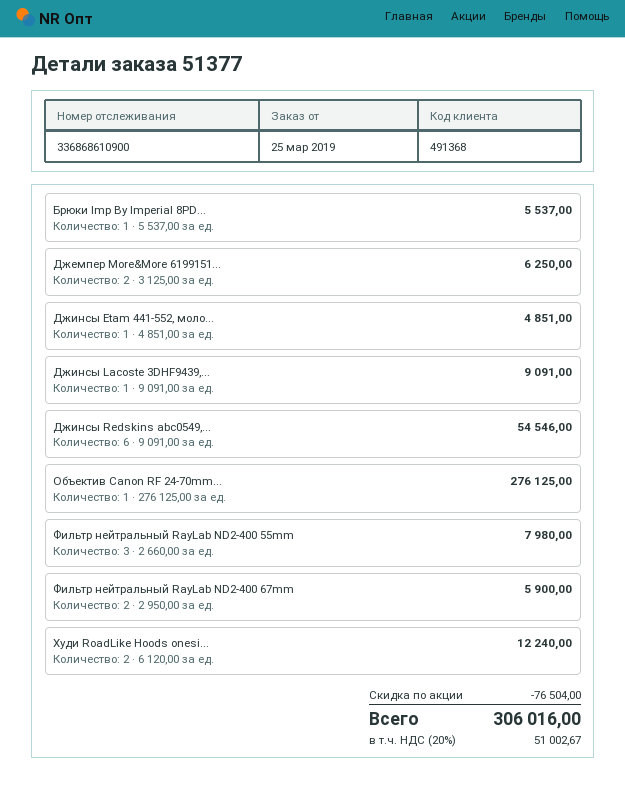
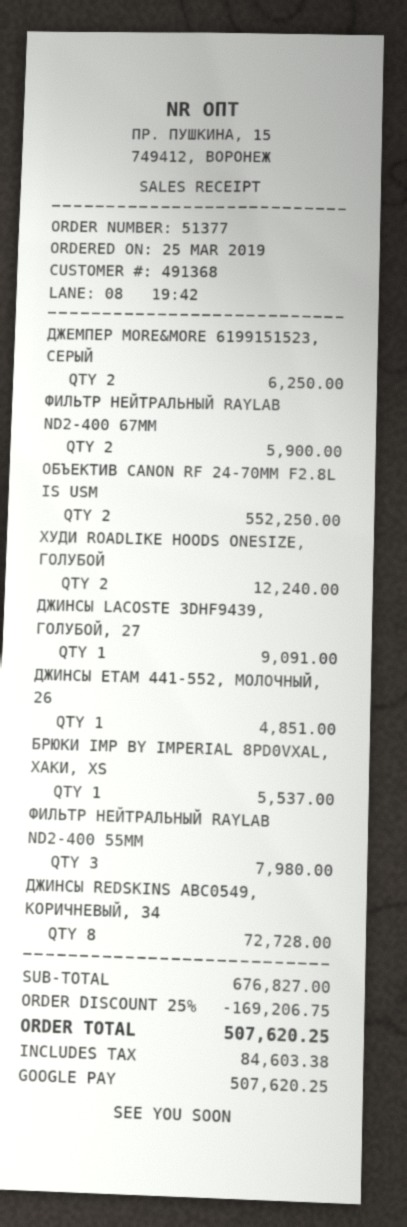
Джинсы Redskins abc0549,...: 6 for 54546.00 -> 8 for 72728.00
Объектив Canon RF 24-70mm...: 1 for 276125.00 -> 2 for 552250.00
discount: 76504.00 -> 169206.75
tax: 51002.67 -> 84603.38
total: 306016.00 -> 507620.25

